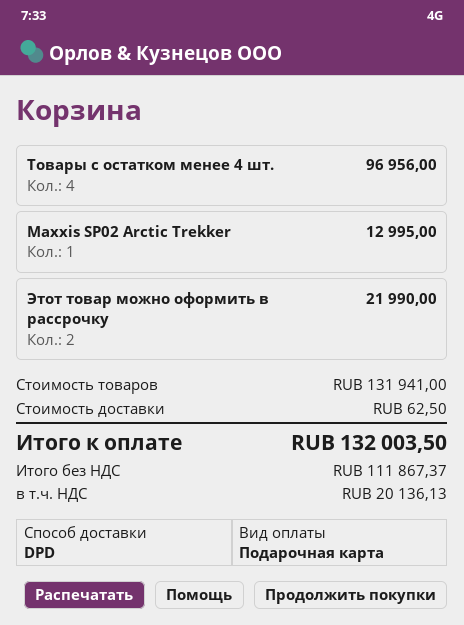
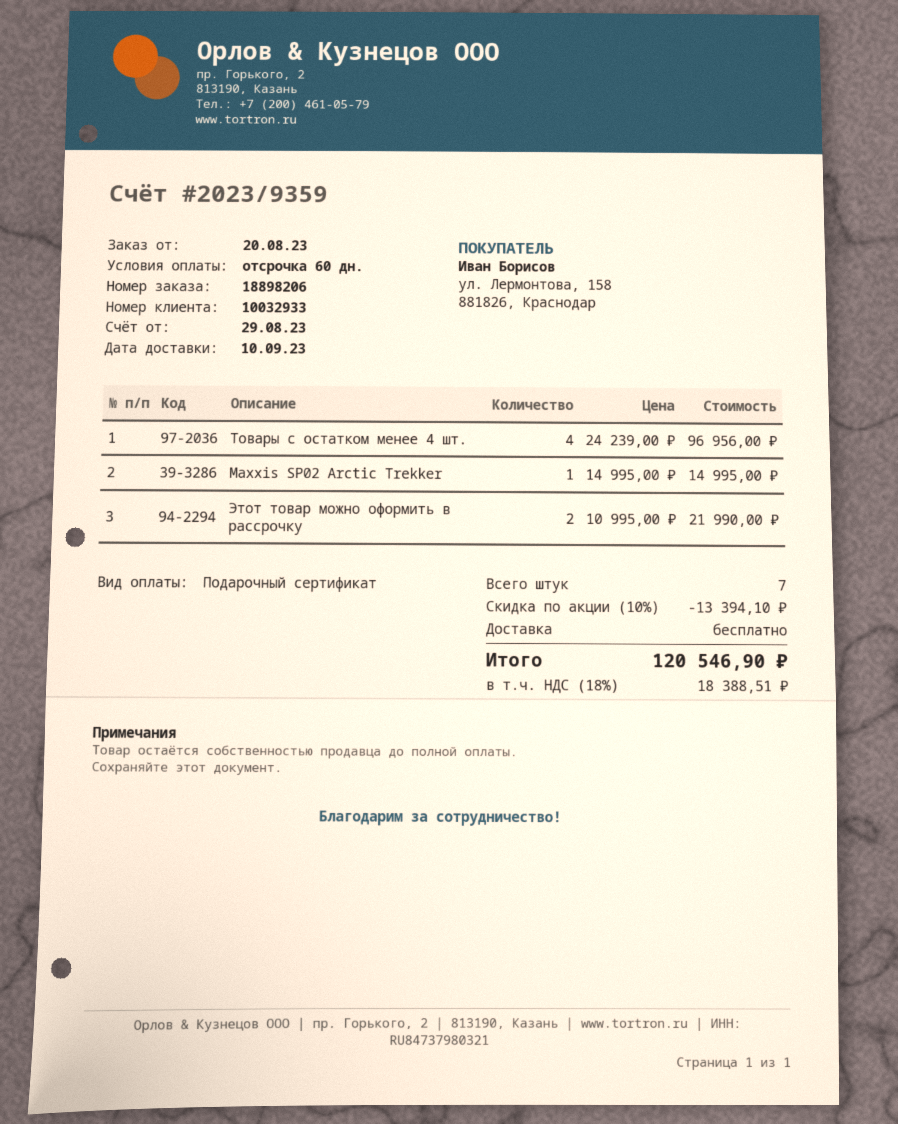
Maxxis SP02 Arctic Trekker: 1 for 12995.00 -> 1 for 14995.00
discount: none -> 10% = 13394.10
shipping: 62.50 -> 0.00
tax: 20136.13 -> 18388.51
total: 132003.50 -> 120546.90

